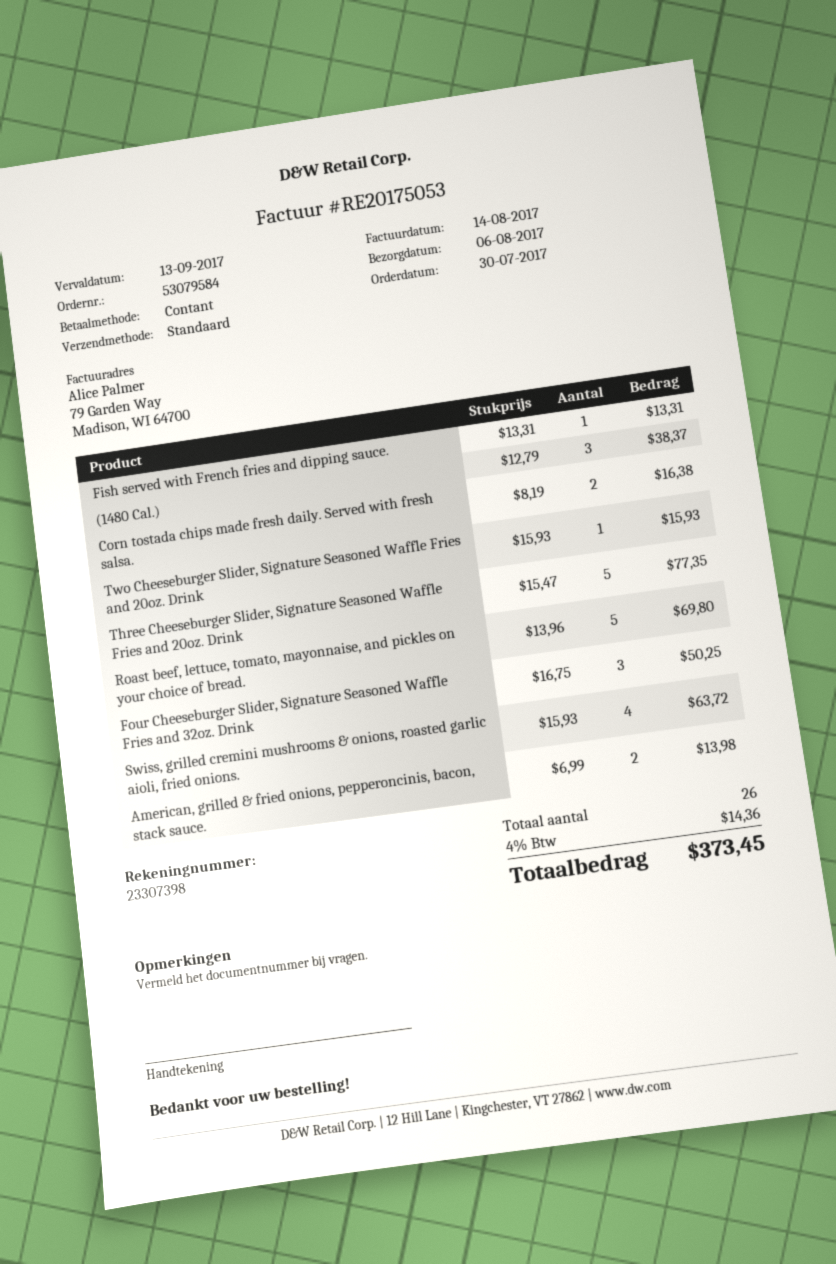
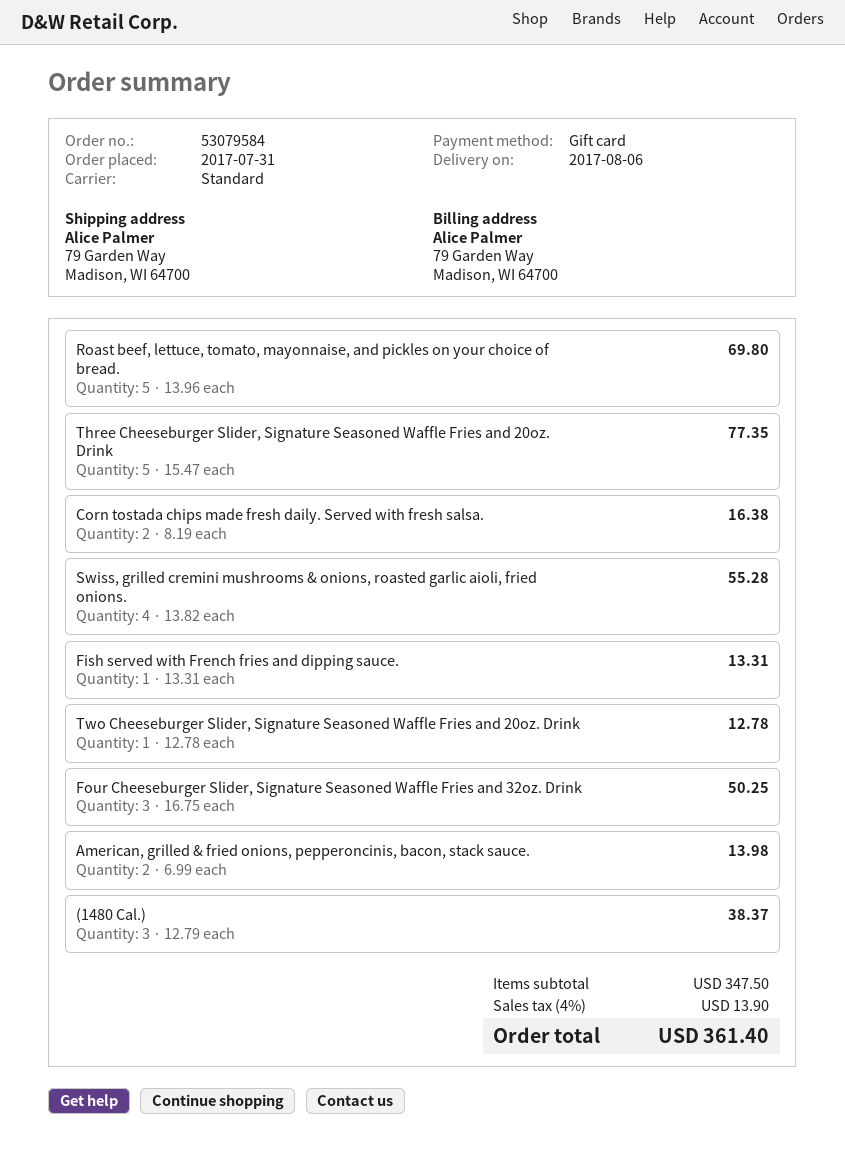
order date: 2017-07-30 -> 2017-07-31
payment method: cash -> gift card
Two Cheeseburger Slider, Signature Seasoned Waffle Fries and 20oz. Drink: 1 x 15.93 = 15.93 -> 1 x 12.78 = 12.78
Swiss, grilled cremini mushrooms & onions, roasted garlic aioli, fried onions.: 4 x 15.93 = 63.72 -> 4 x 13.82 = 55.28
tax: 4% = 14.36 -> 4% = 13.90
total: 373.45 -> 361.40

